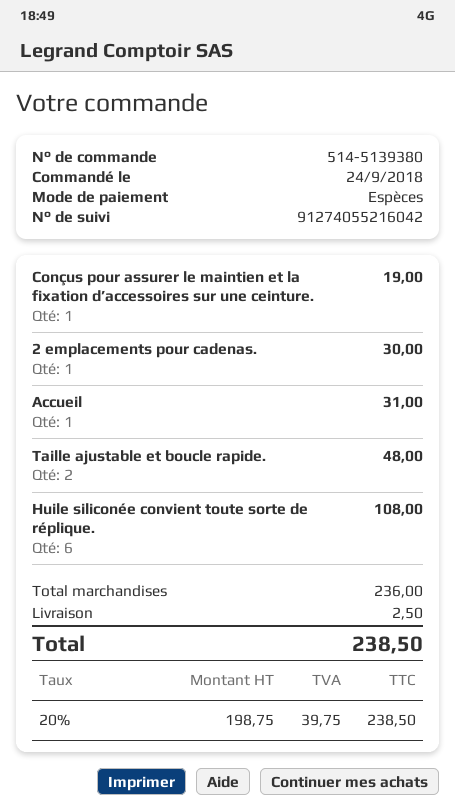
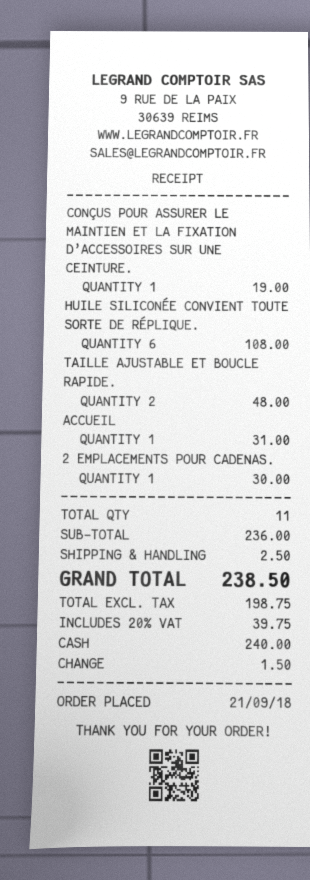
order date: 2018-09-24 -> 2018-09-21

